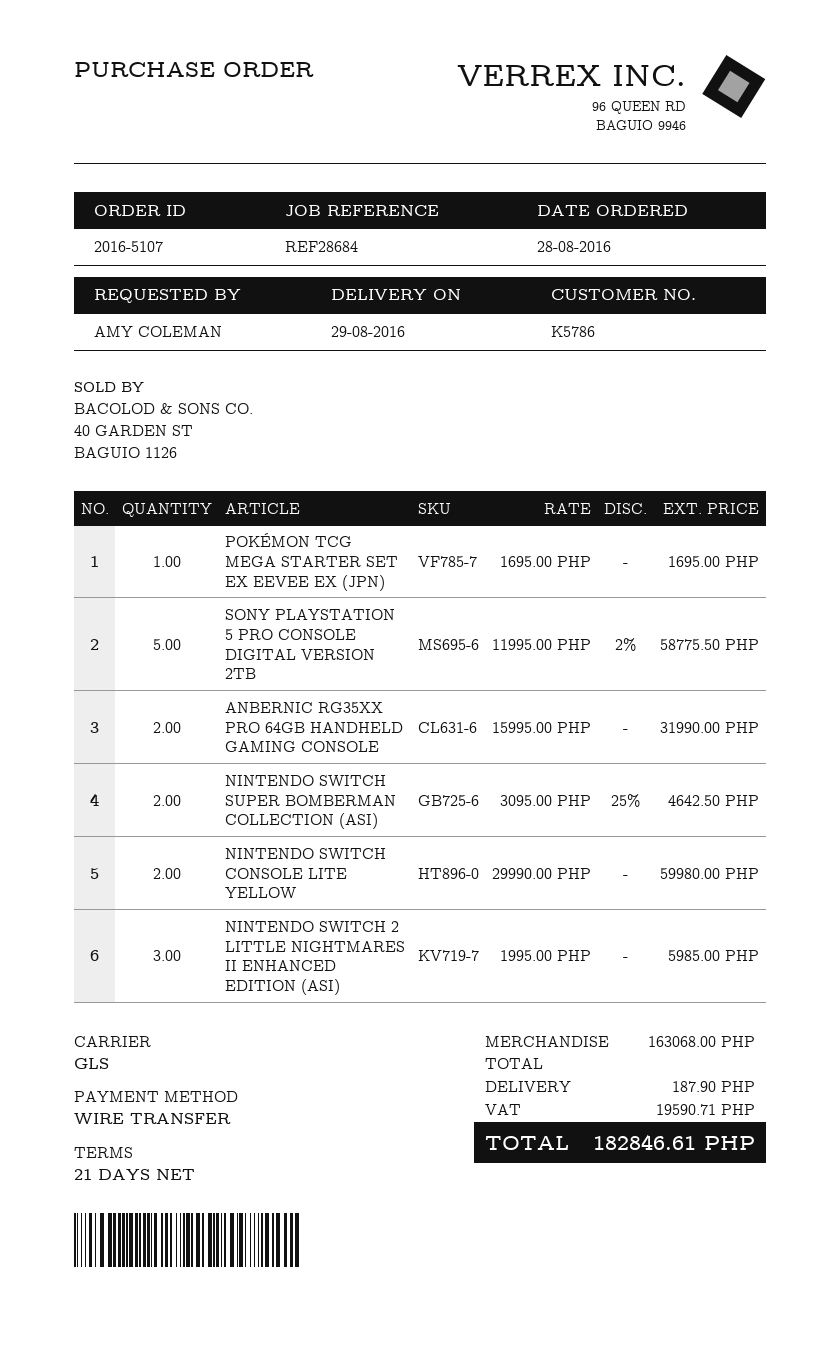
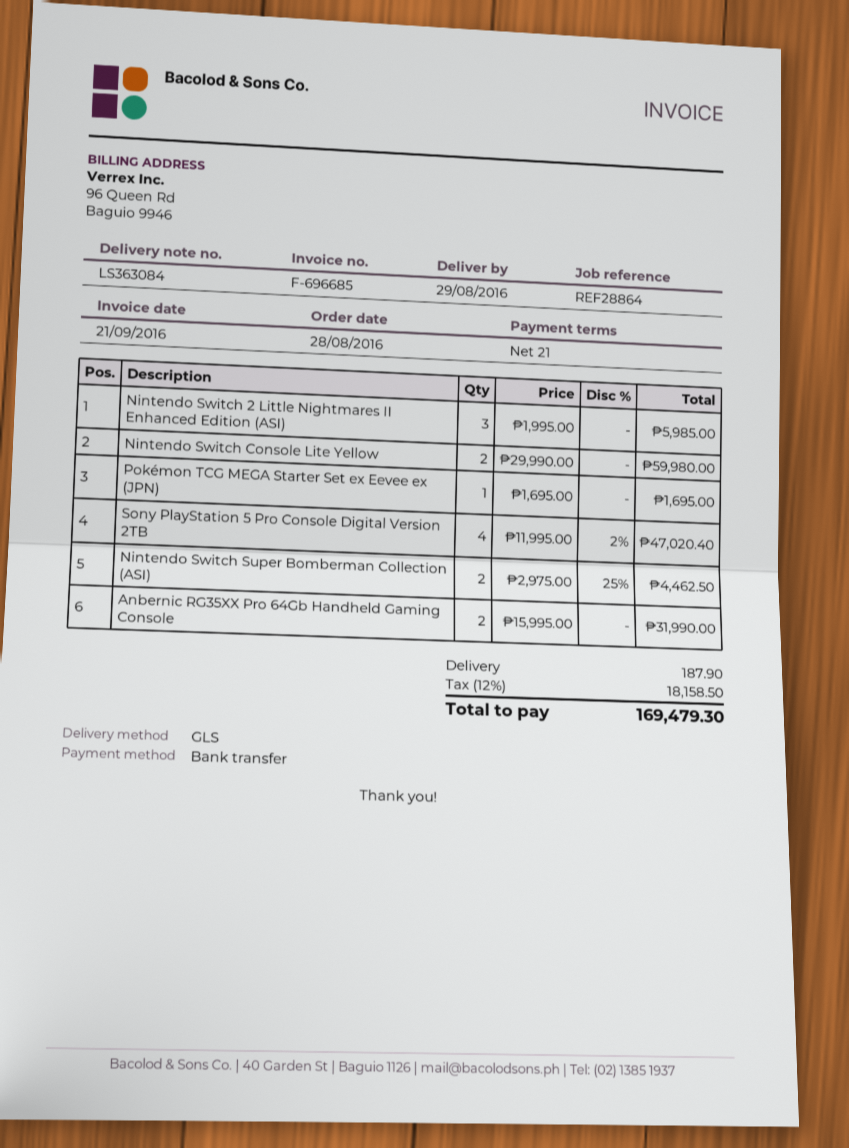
reference: REF28684 -> REF28864
SONY PLAYSTATION 5 PRO CONSOLE DIGITAL VERSION 2TB: 5 x 11995.00 - 2% = 58775.50 -> 4 x 11995.00 - 2% = 47020.40
NINTENDO SWITCH SUPER BOMBERMAN COLLECTION (ASI): 2 x 3095.00 - 25% = 4642.50 -> 2 x 2975.00 - 25% = 4462.50
tax: 19590.71 -> 18158.50
total: 182846.61 -> 169479.30

